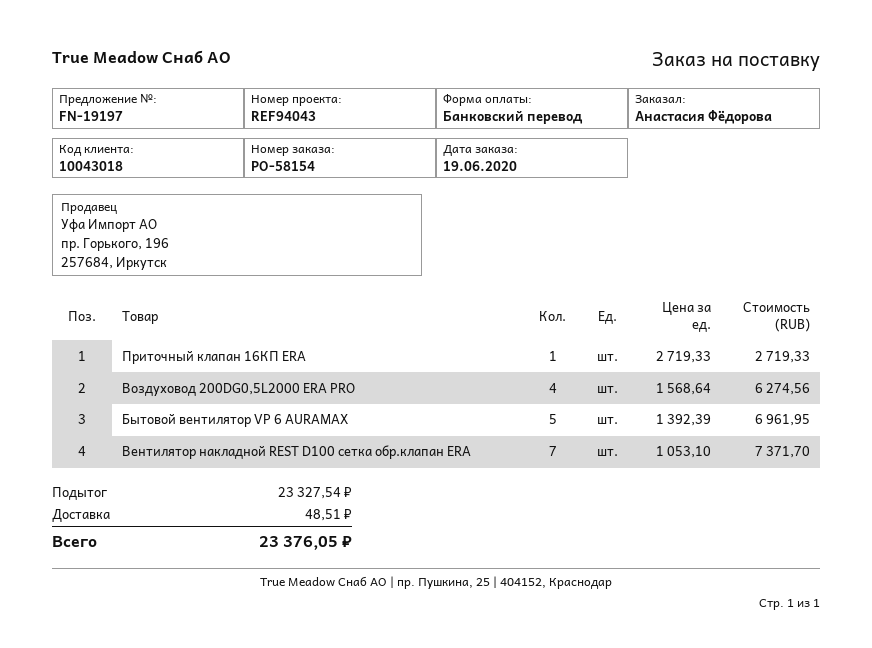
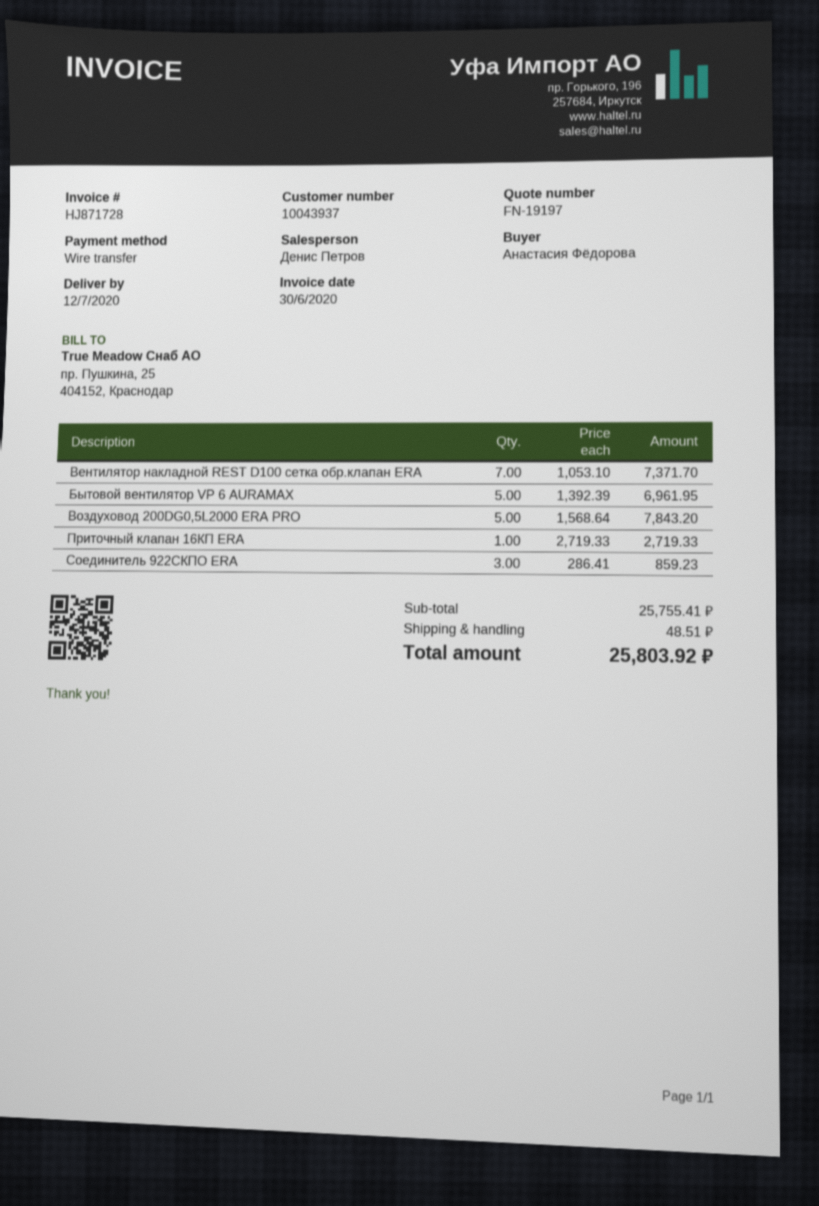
customer number: 10043018 -> 10043937
Воздуховод 200DG0,5L2000 ERA PRO: 4 x 1568.64 = 6274.56 -> 5 x 1568.64 = 7843.20
Соединитель 922СКПО ERA: none -> 3 x 286.41 = 859.23
subtotal: 23327.54 -> 25755.41
total: 23376.05 -> 25803.92

